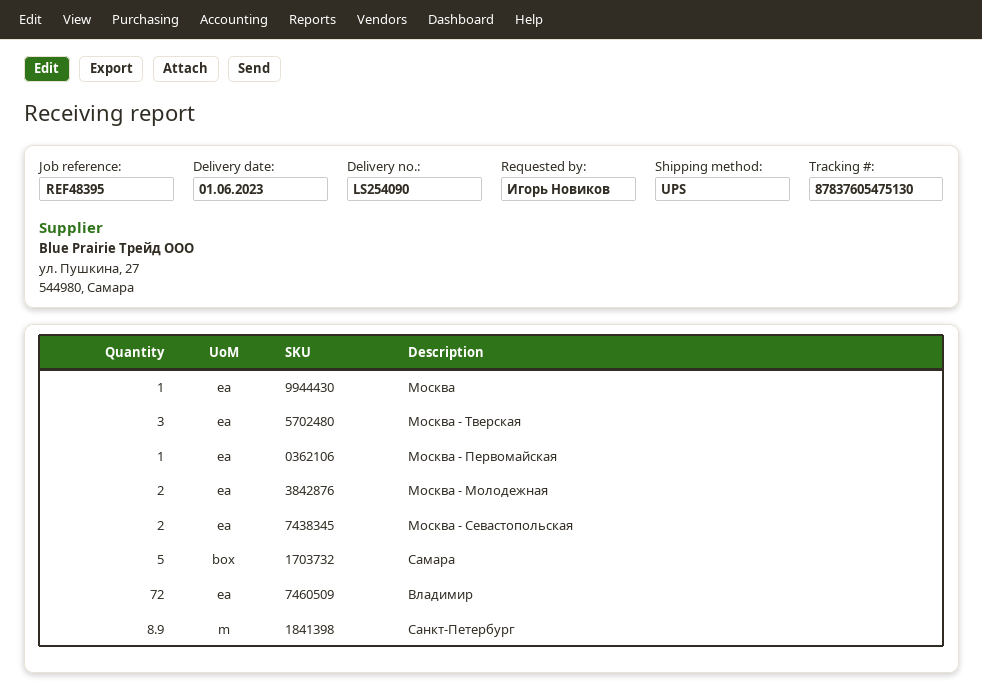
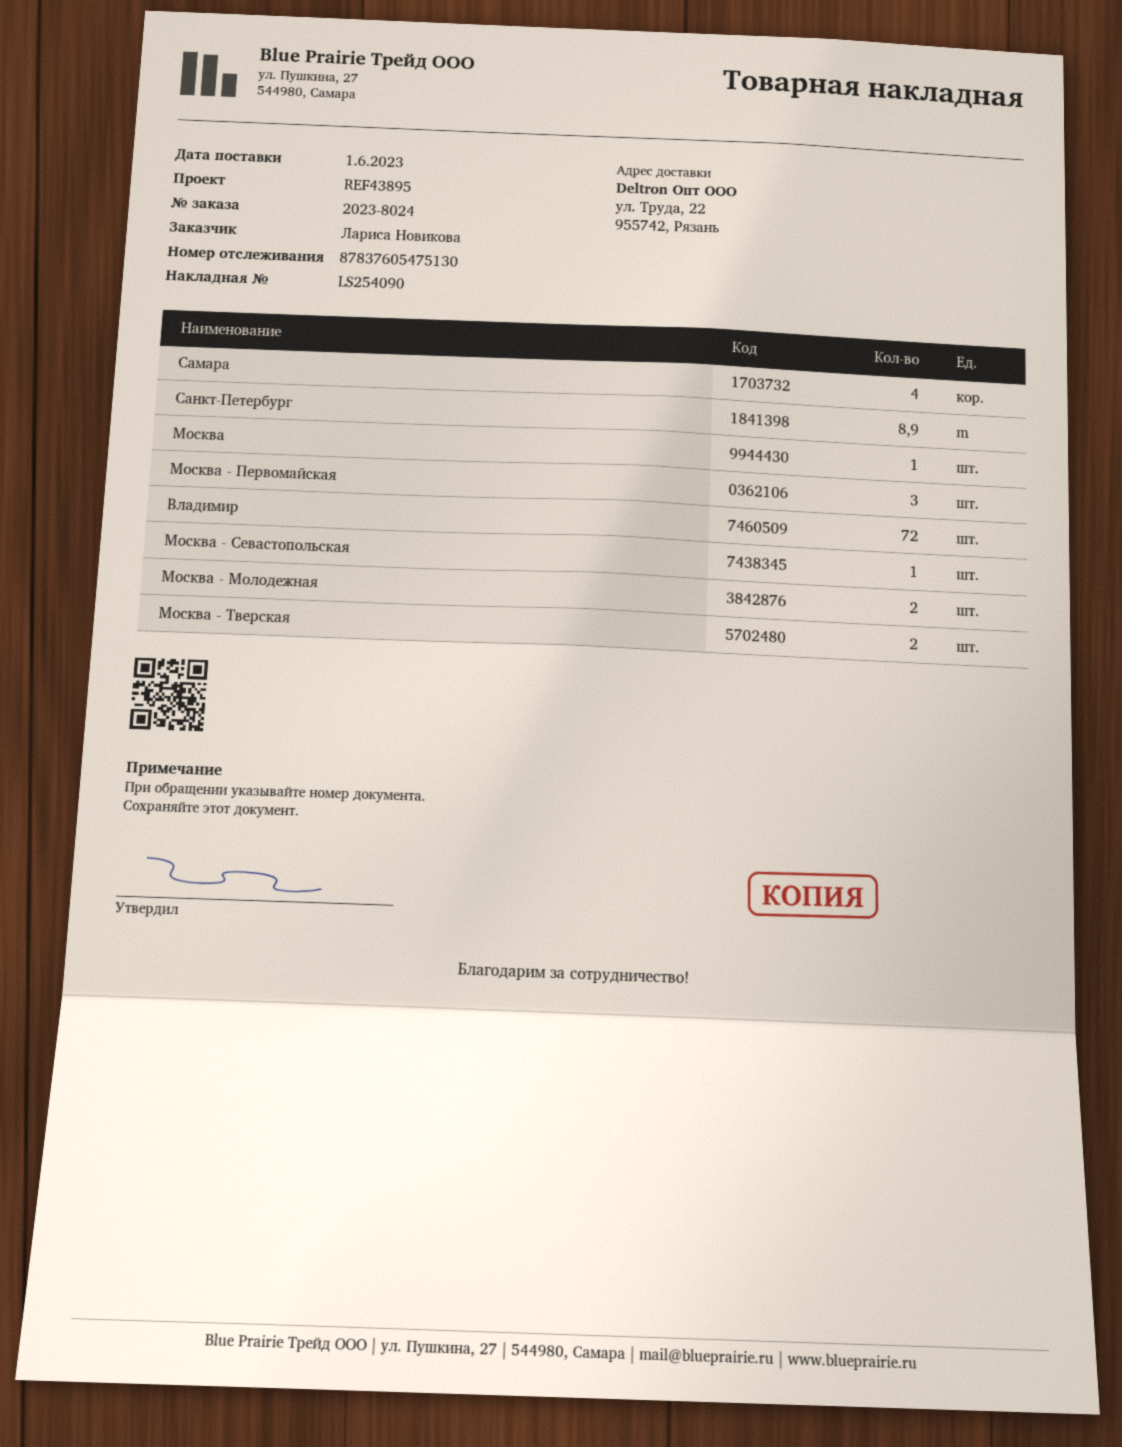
reference: REF48395 -> REF43895
ordered by: Игорь Новиков -> Лариса Новикова
Москва - Тверская: 3 -> 2
Москва - Первомайская: 1 -> 3
Москва - Севастопольская: 2 -> 1
Самара: 5 -> 4

